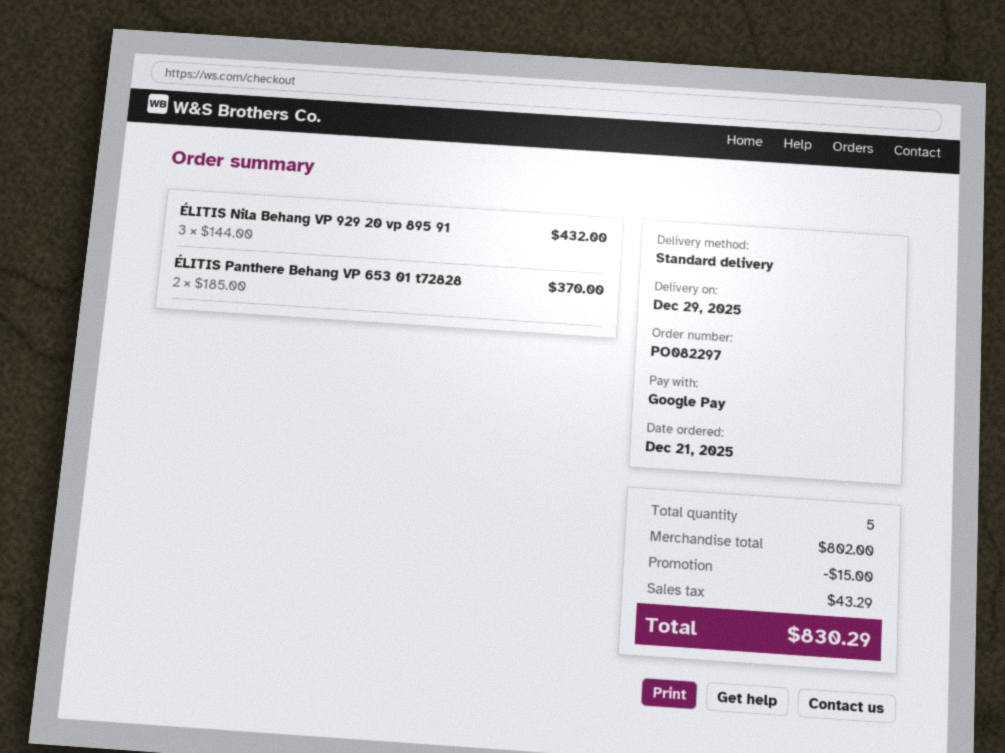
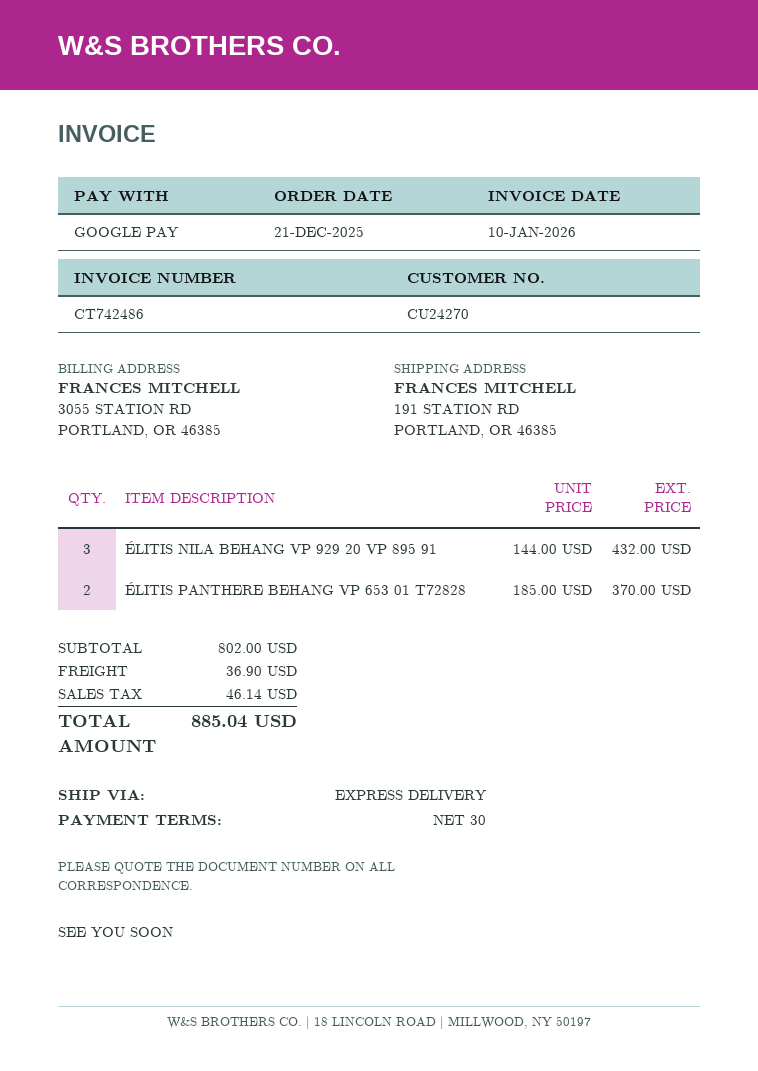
shipping method: standard -> express
discount: 15.00 -> none
shipping: none -> 36.90
tax: 43.29 -> 46.14
total: 830.29 -> 885.04

